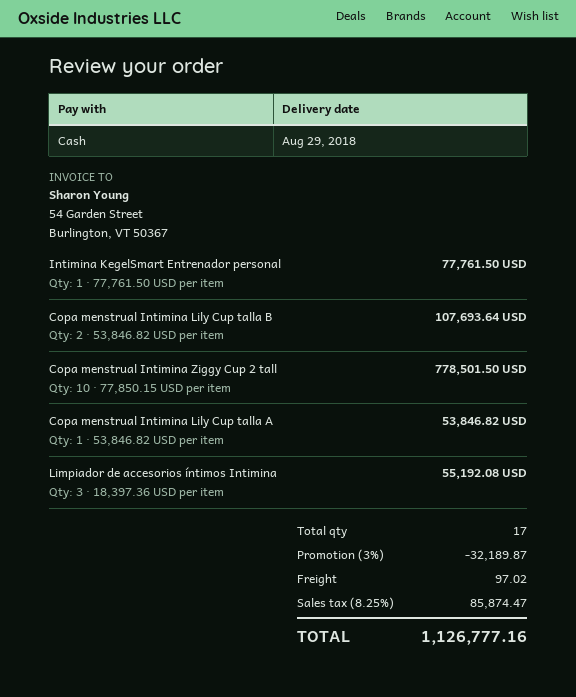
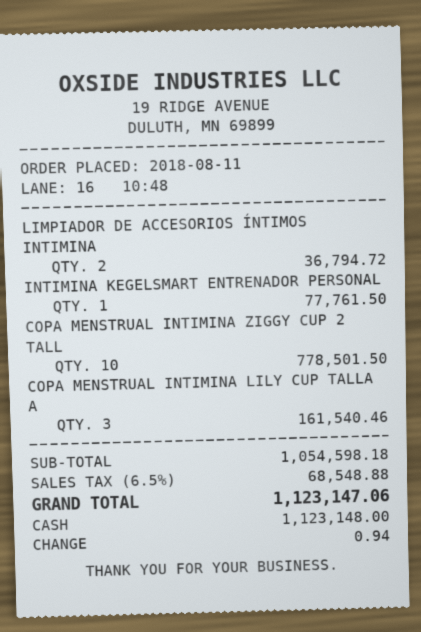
Copa menstrual Intimina Lily Cup talla B: 2 for 107693.64 -> none
Copa menstrual Intimina Lily Cup talla A: 1 for 53846.82 -> 3 for 161540.46
Limpiador de accesorios íntimos Intimina: 3 for 55192.08 -> 2 for 36794.72
discount: 3% = 32189.87 -> none
shipping: 97.02 -> none
tax: 8.25% = 85874.47 -> 6.5% = 68548.88
total: 1126777.16 -> 1123147.06

